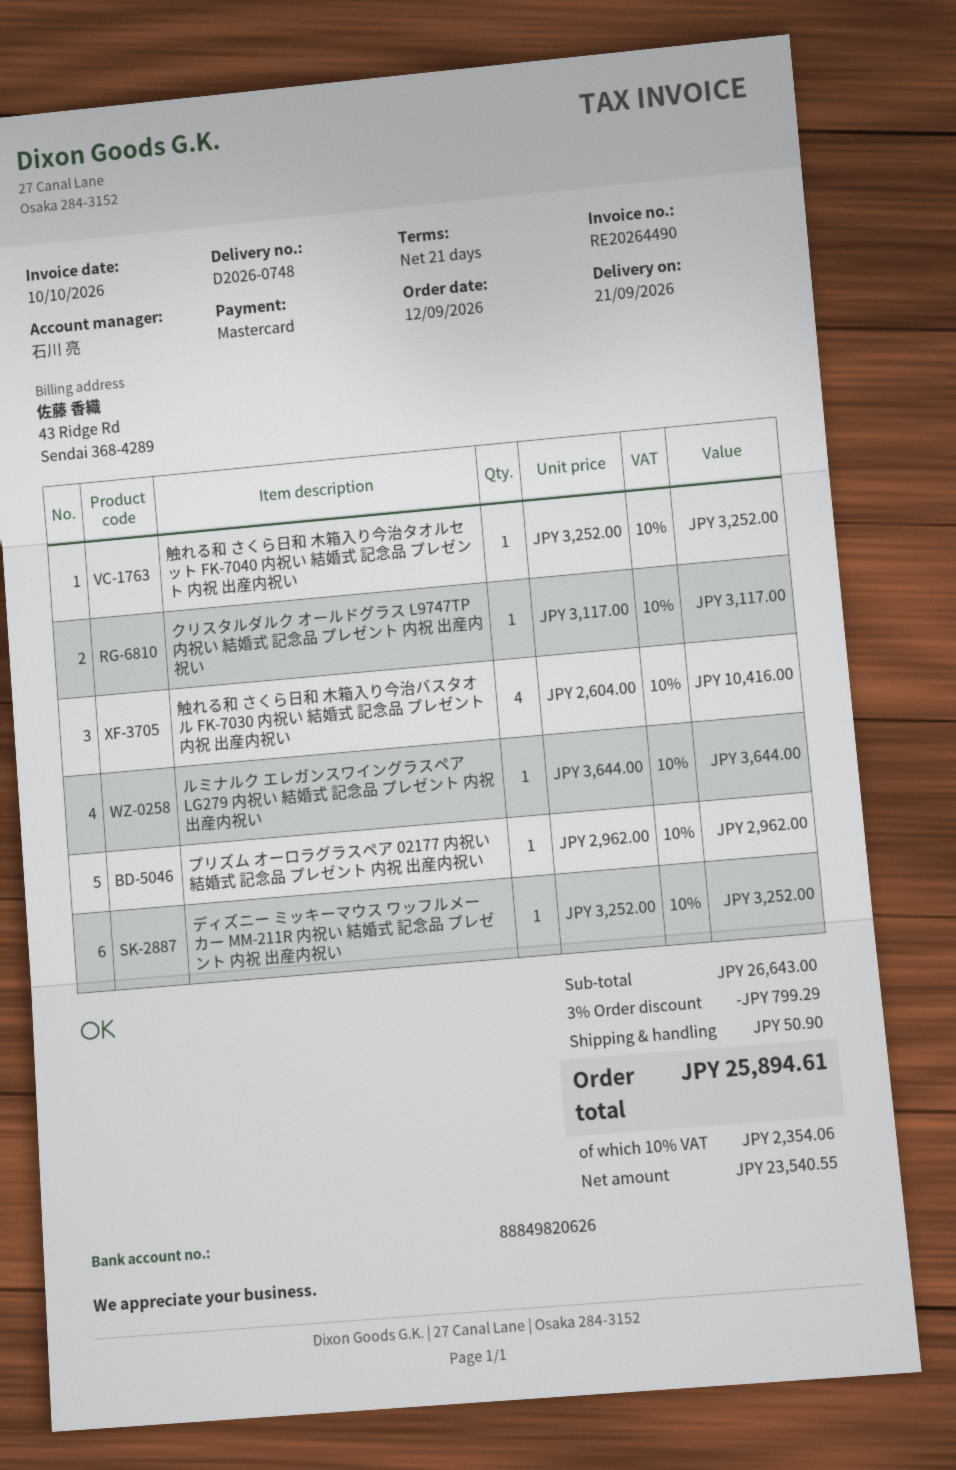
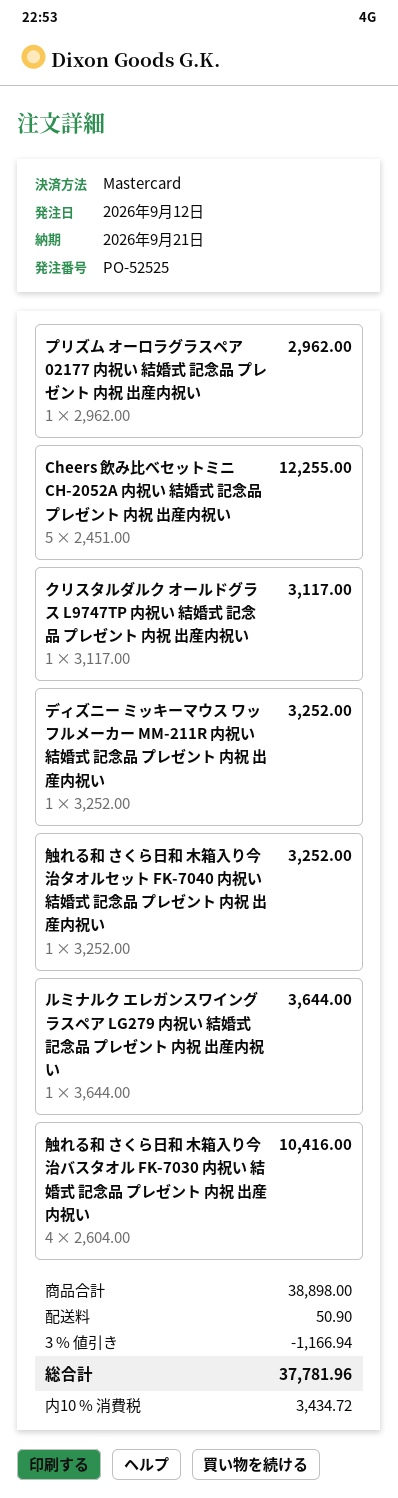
Cheers 飲み比べセットミニ CH-2052A 内祝い 結婚式 記念品 プレゼント 内祝 出産内祝い: none -> 5 x 2451.00 = 12255.00
subtotal: 26643.00 -> 38898.00
discount: 3% = 799.29 -> 3% = 1166.94
tax: 10% = 2354.06 -> 10% = 3434.72
total: 25894.61 -> 37781.96

